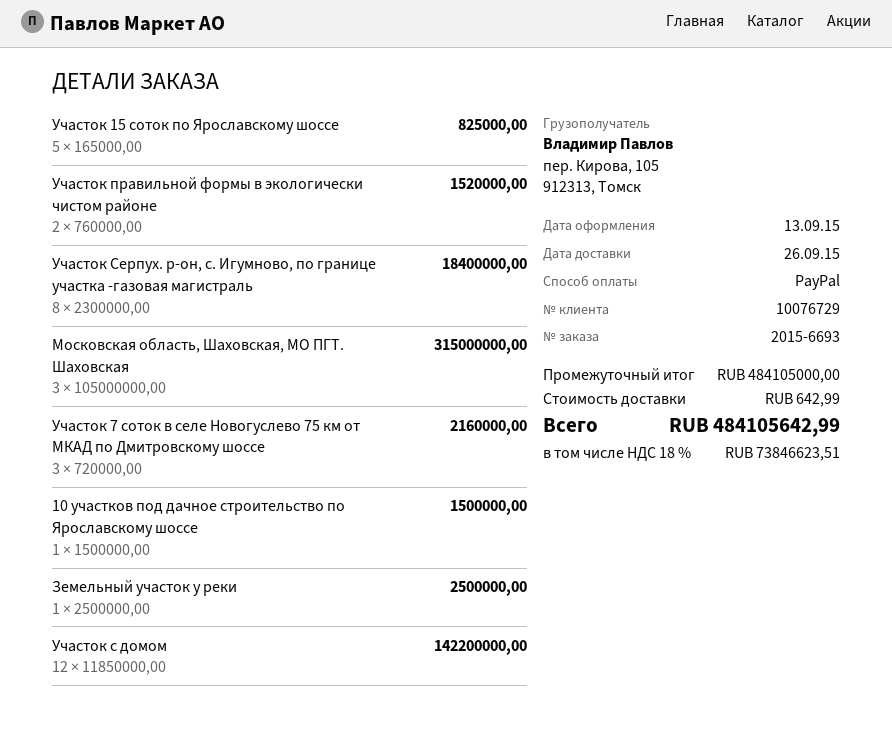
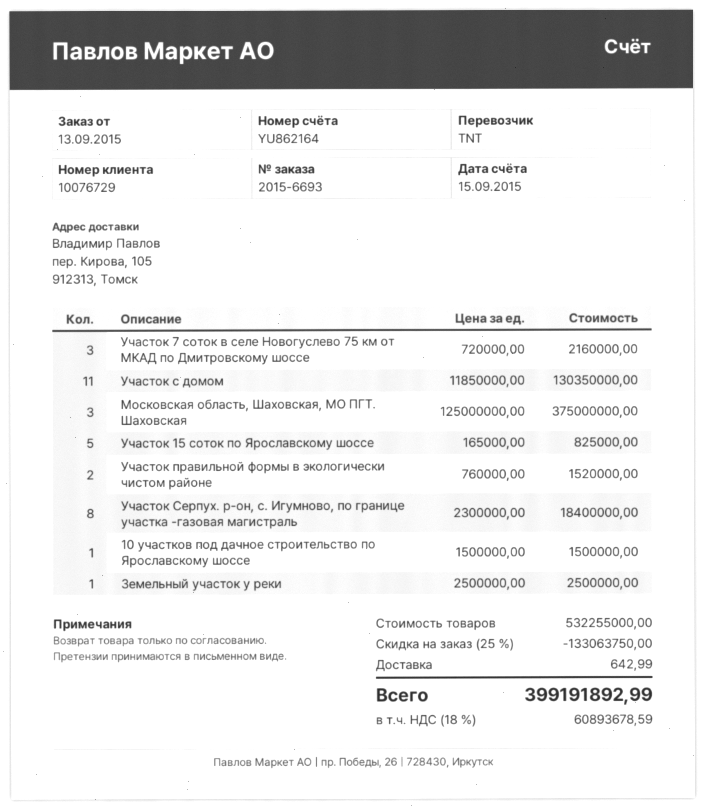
Московская область, Шаховская, МО ПГТ. Шаховская: 3 x 105000000.00 = 315000000.00 -> 3 x 125000000.00 = 375000000.00
Участок с домом: 12 x 11850000.00 = 142200000.00 -> 11 x 11850000.00 = 130350000.00
subtotal: 484105000.00 -> 532255000.00
discount: none -> 25% = 133063750.00
tax: 18% = 73846623.51 -> 18% = 60893678.59
total: 484105642.99 -> 399191892.99

